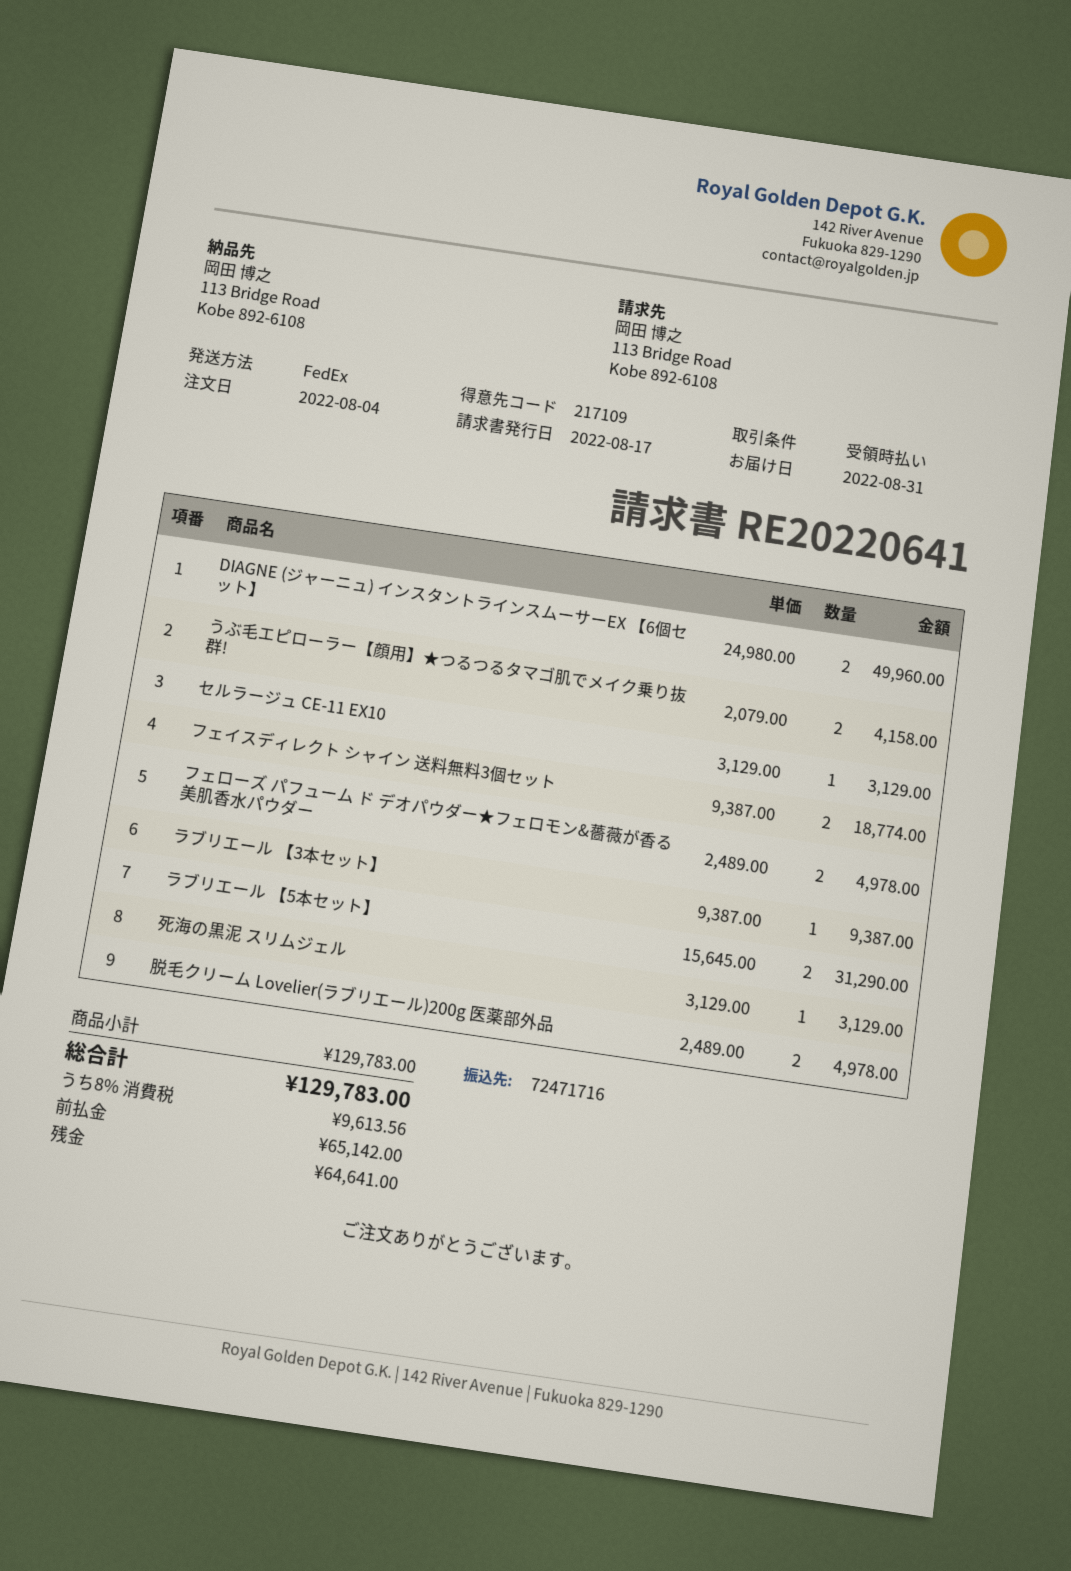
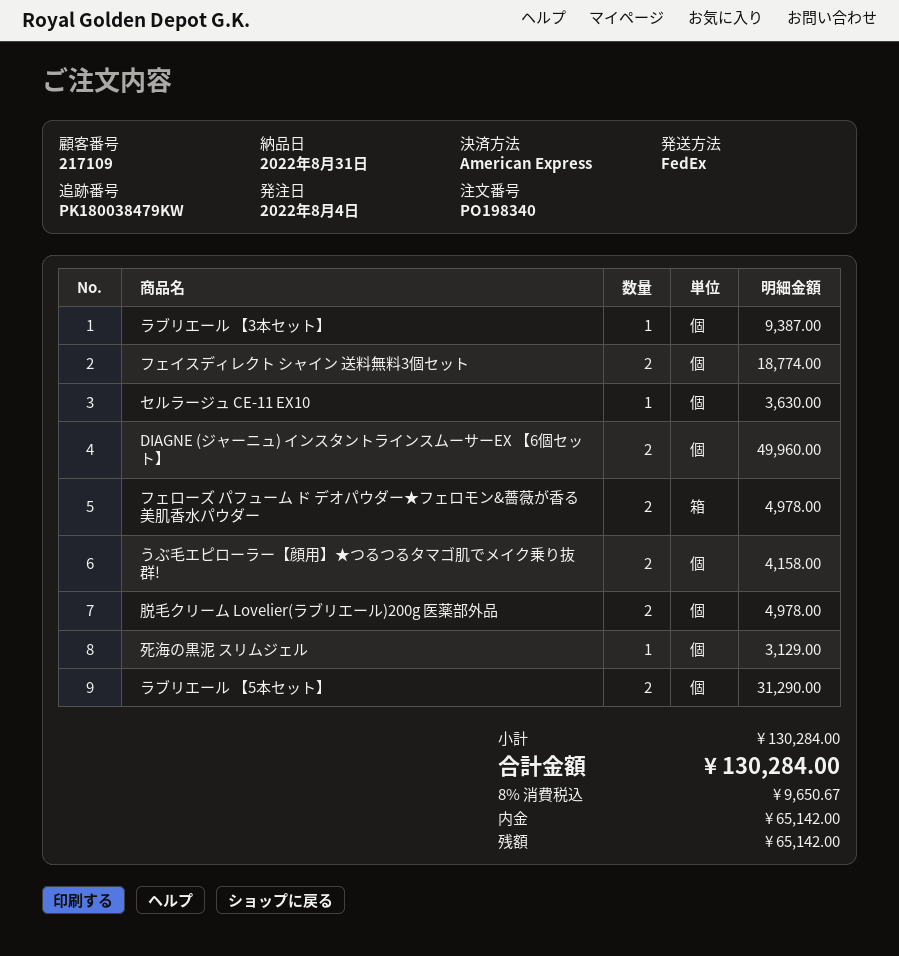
セルラージュ CE-11 EX10: 1 for 3129.00 -> 1 for 3630.00
subtotal: 129783.00 -> 130284.00
tax: 8% = 9613.56 -> 8% = 9650.67
total: 129783.00 -> 130284.00
balance: 64641.00 -> 65142.00

